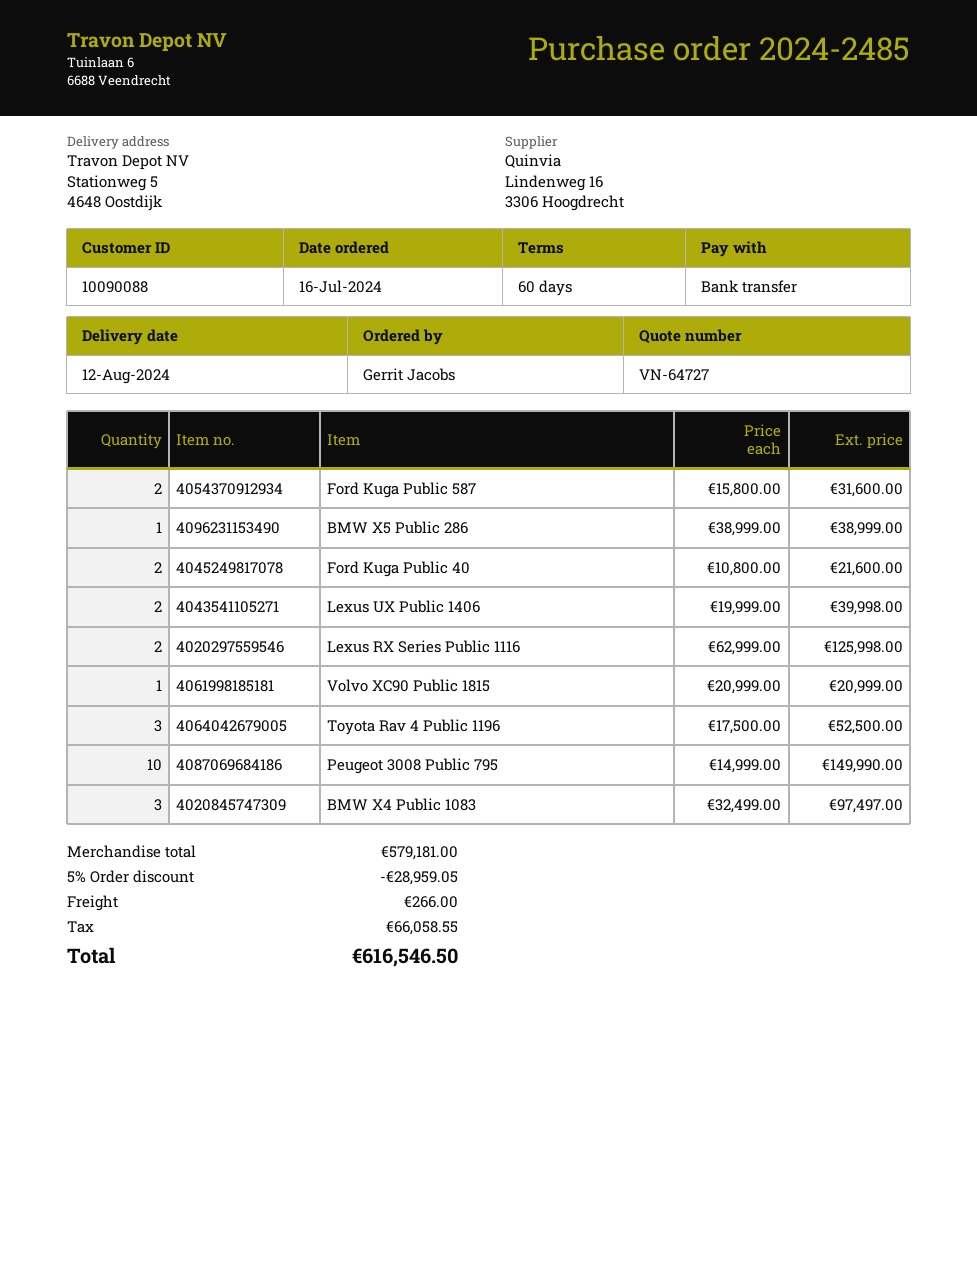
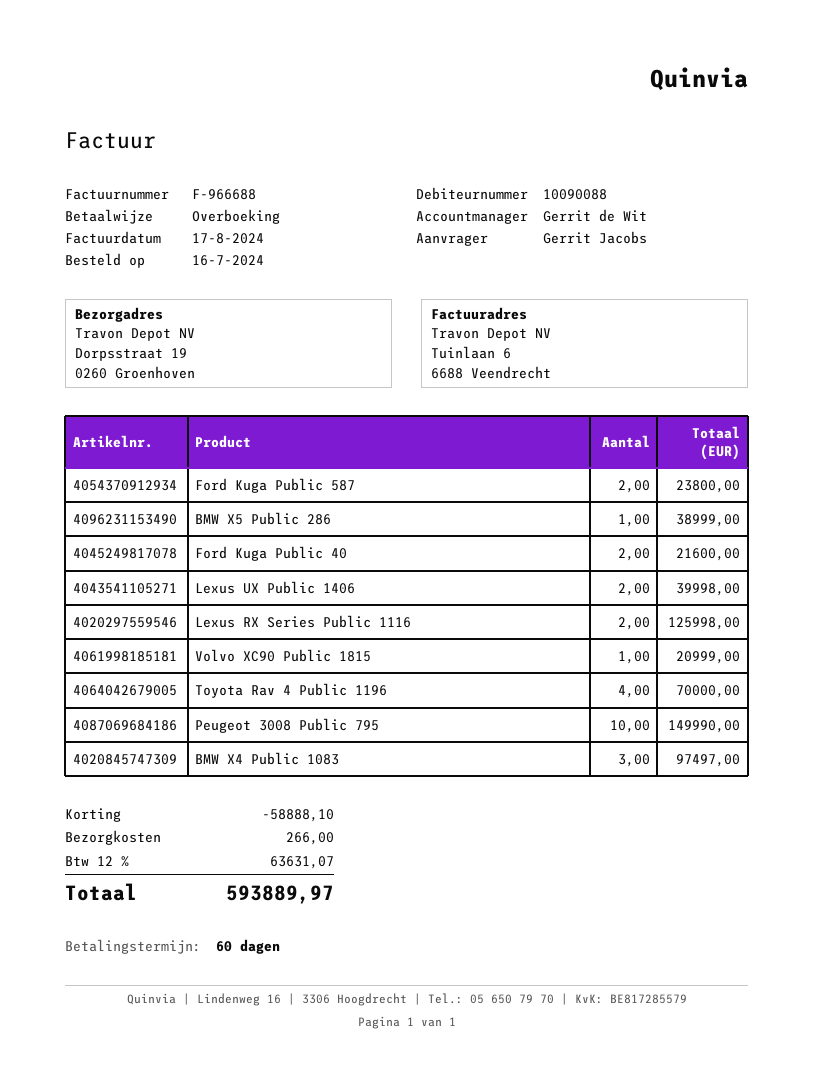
ship to: Stationweg 5, 4648 Oostdijk -> Dorpsstraat 19, 0260 Groenhoven
Ford Kuga Public 587: 2 for 31600.00 -> 2 for 23800.00
Toyota Rav 4 Public 1196: 3 for 52500.00 -> 4 for 70000.00
discount: 28959.05 -> 58888.10
tax: 66058.55 -> 63631.07
total: 616546.50 -> 593889.97

